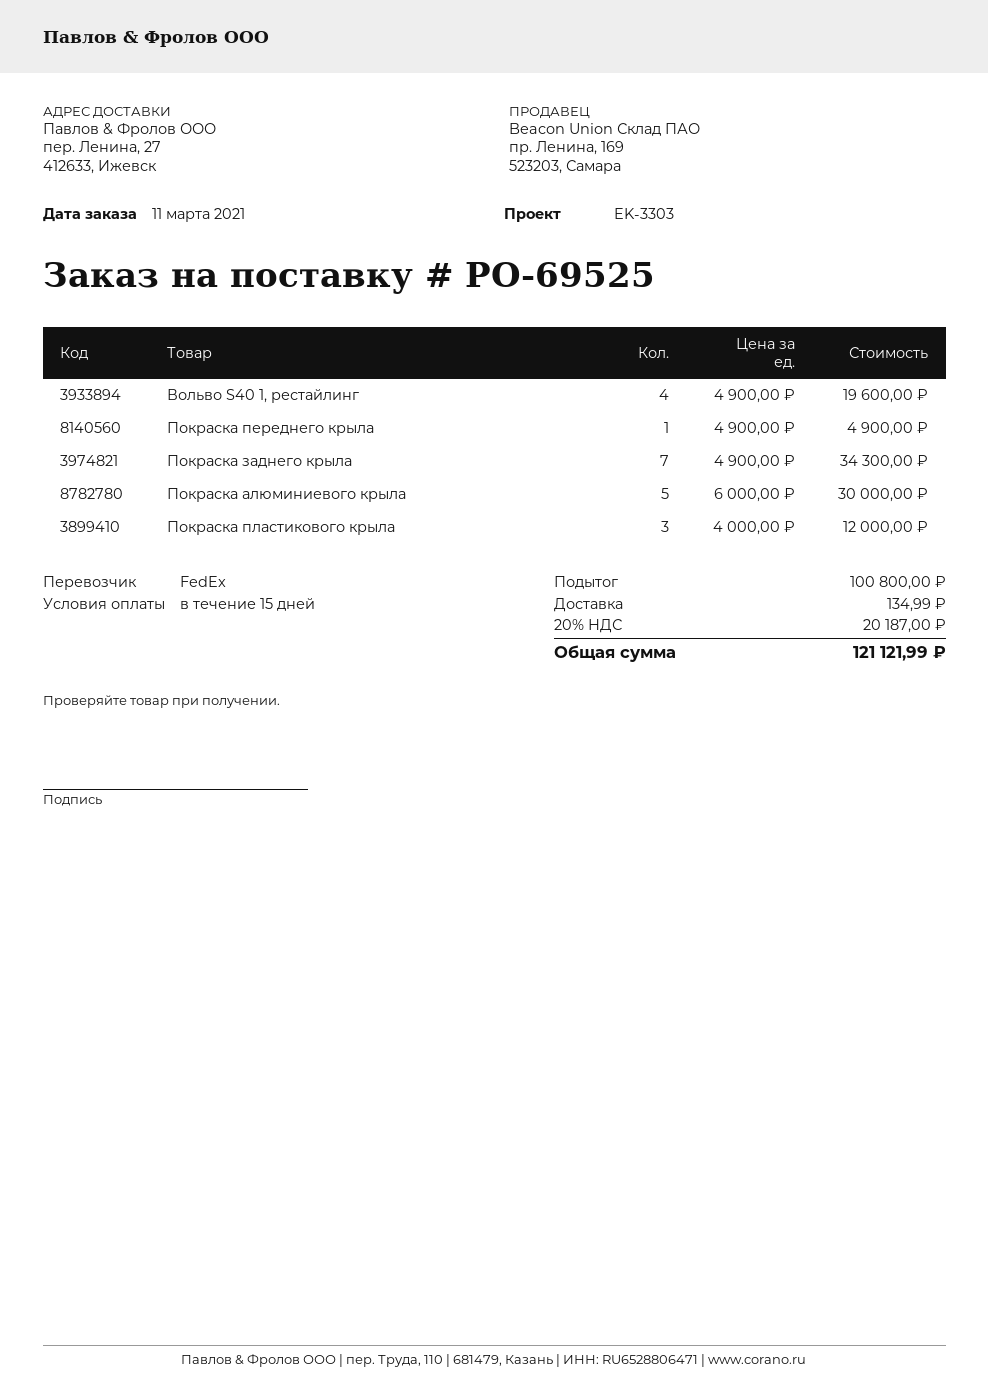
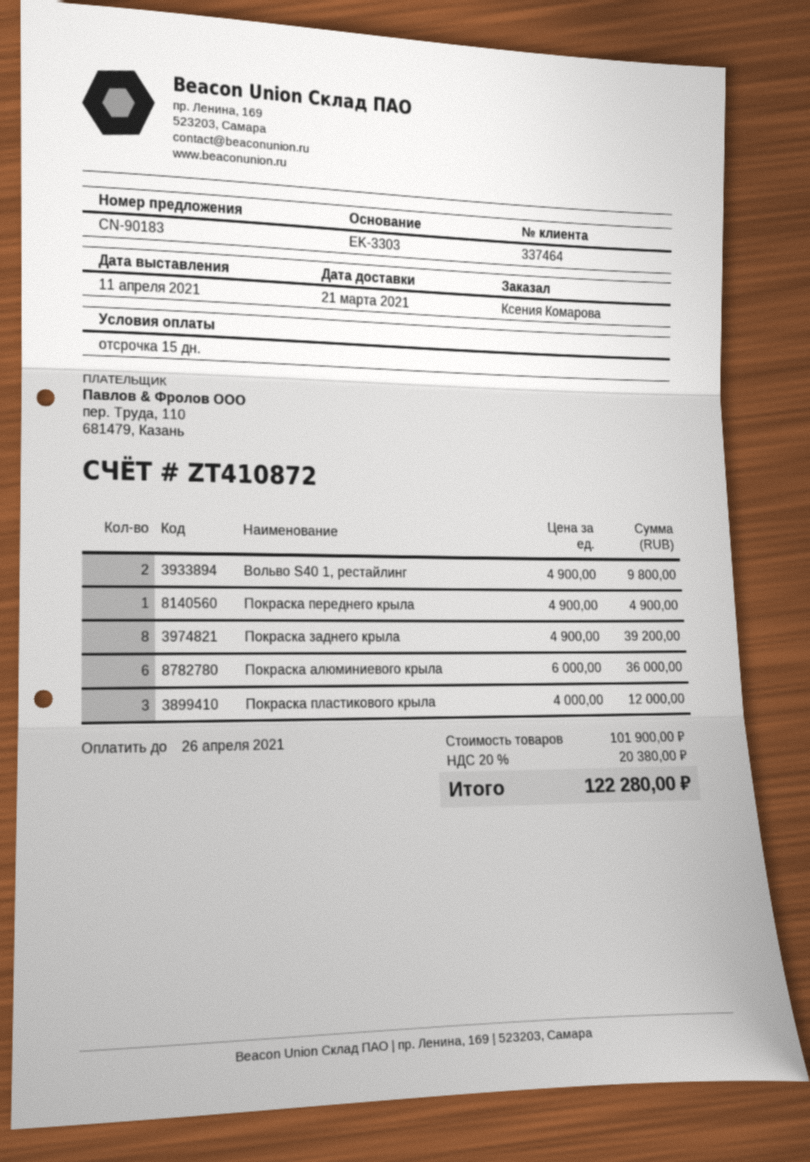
Вольво S40 1, рестайлинг: 4 x 4900.00 = 19600.00 -> 2 x 4900.00 = 9800.00
Покраска заднего крыла: 7 x 4900.00 = 34300.00 -> 8 x 4900.00 = 39200.00
Покраска алюминиевого крыла: 5 x 6000.00 = 30000.00 -> 6 x 6000.00 = 36000.00
subtotal: 100800.00 -> 101900.00
shipping: 134.99 -> none
tax: 20% = 20187.00 -> 20% = 20380.00
total: 121121.99 -> 122280.00

